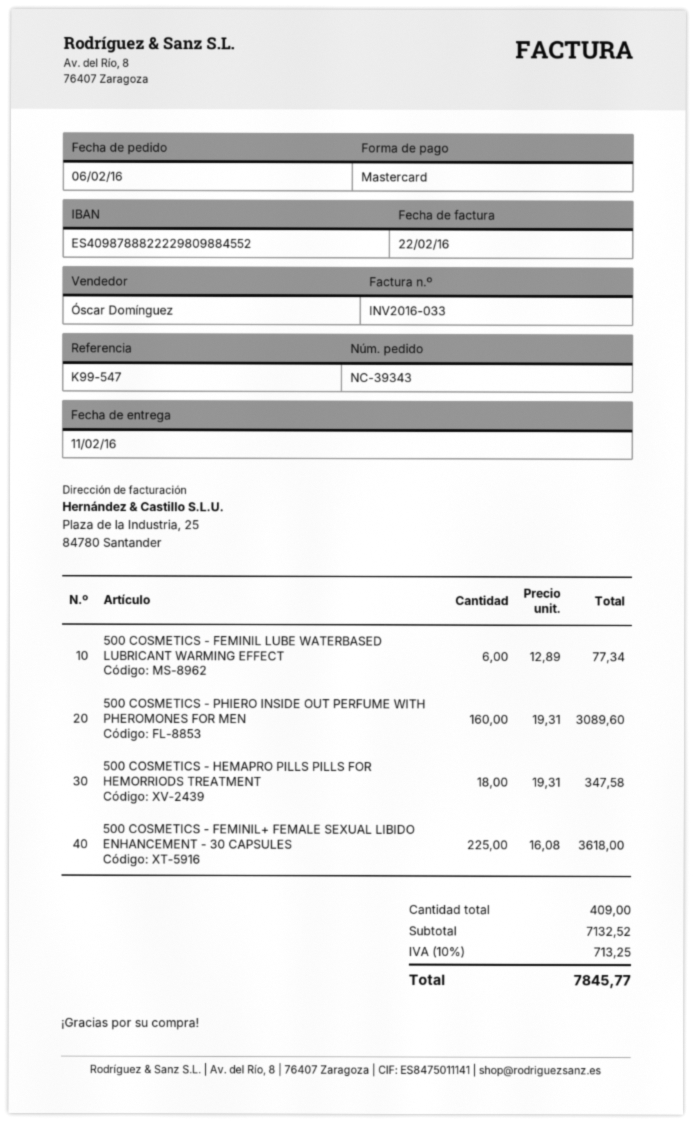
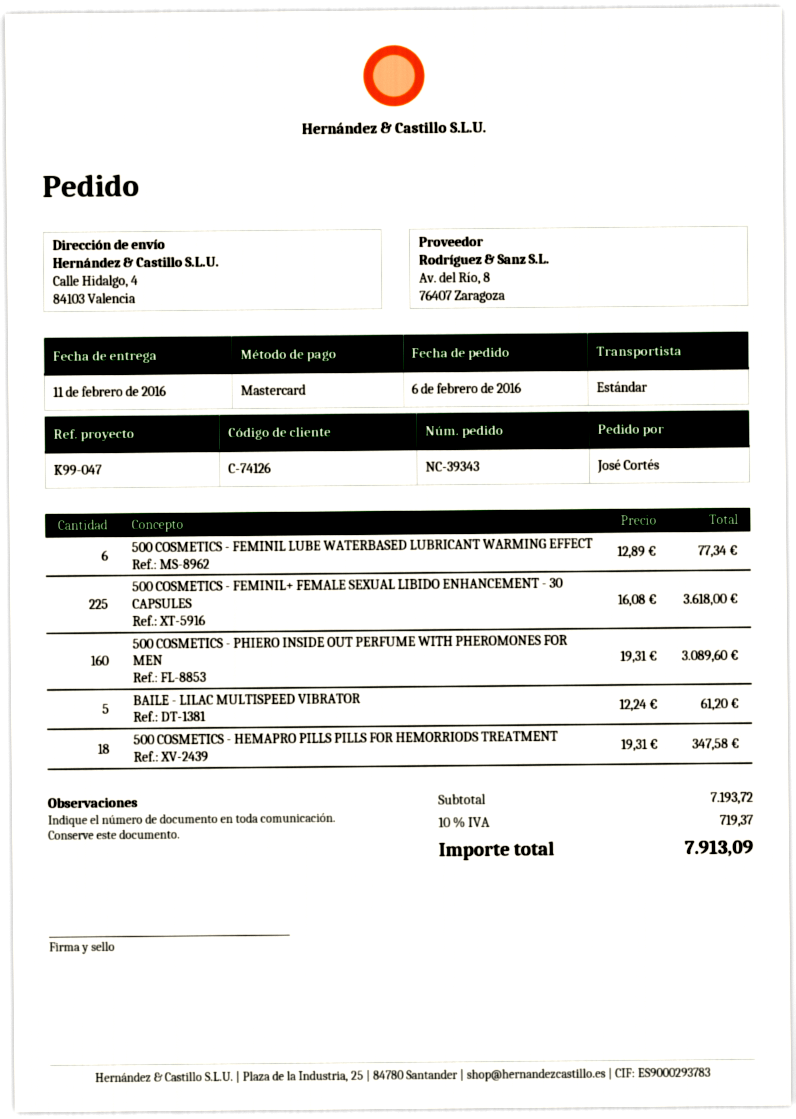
reference: K99-547 -> K99-047
BAILE - LILAC MULTISPEED VIBRATOR: none -> 5 x 12.24 = 61.20
subtotal: 7132.52 -> 7193.72
tax: 10% = 713.25 -> 10% = 719.37
total: 7845.77 -> 7913.09

